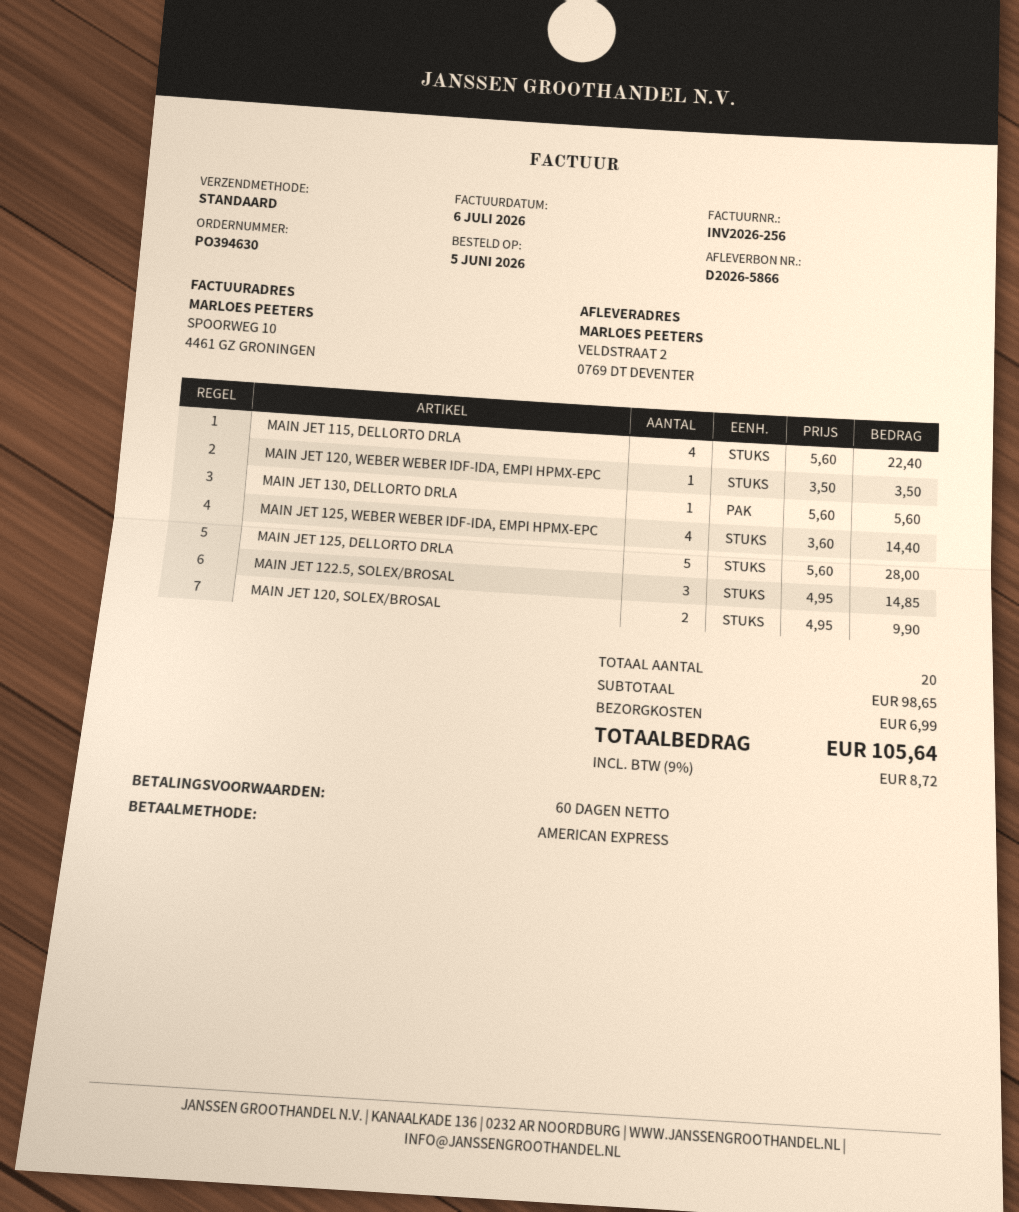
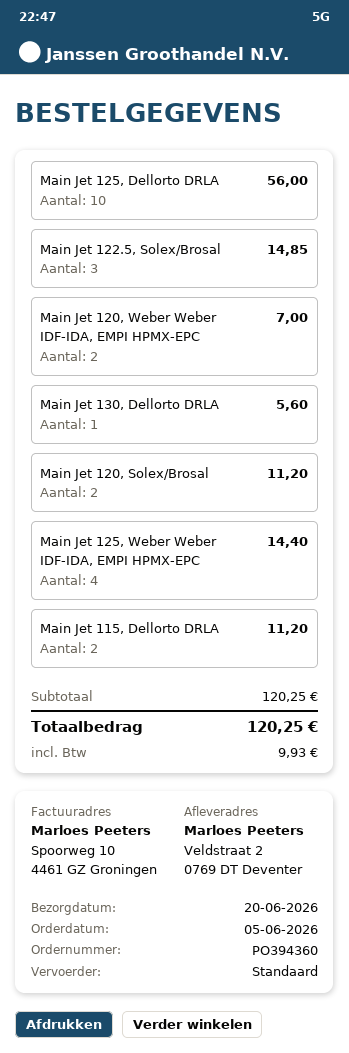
order number: PO394630 -> PO394360
MAIN JET 115, DELLORTO DRLA: 4 for 22.40 -> 2 for 11.20
MAIN JET 120, WEBER WEBER IDF-IDA, EMPI HPMX-EPC: 1 for 3.50 -> 2 for 7.00
MAIN JET 125, DELLORTO DRLA: 5 for 28.00 -> 10 for 56.00
MAIN JET 120, SOLEX/BROSAL: 2 for 9.90 -> 2 for 11.20
subtotal: 98.65 -> 120.25
shipping: 6.99 -> none
tax: 8.72 -> 9.93
total: 105.64 -> 120.25

